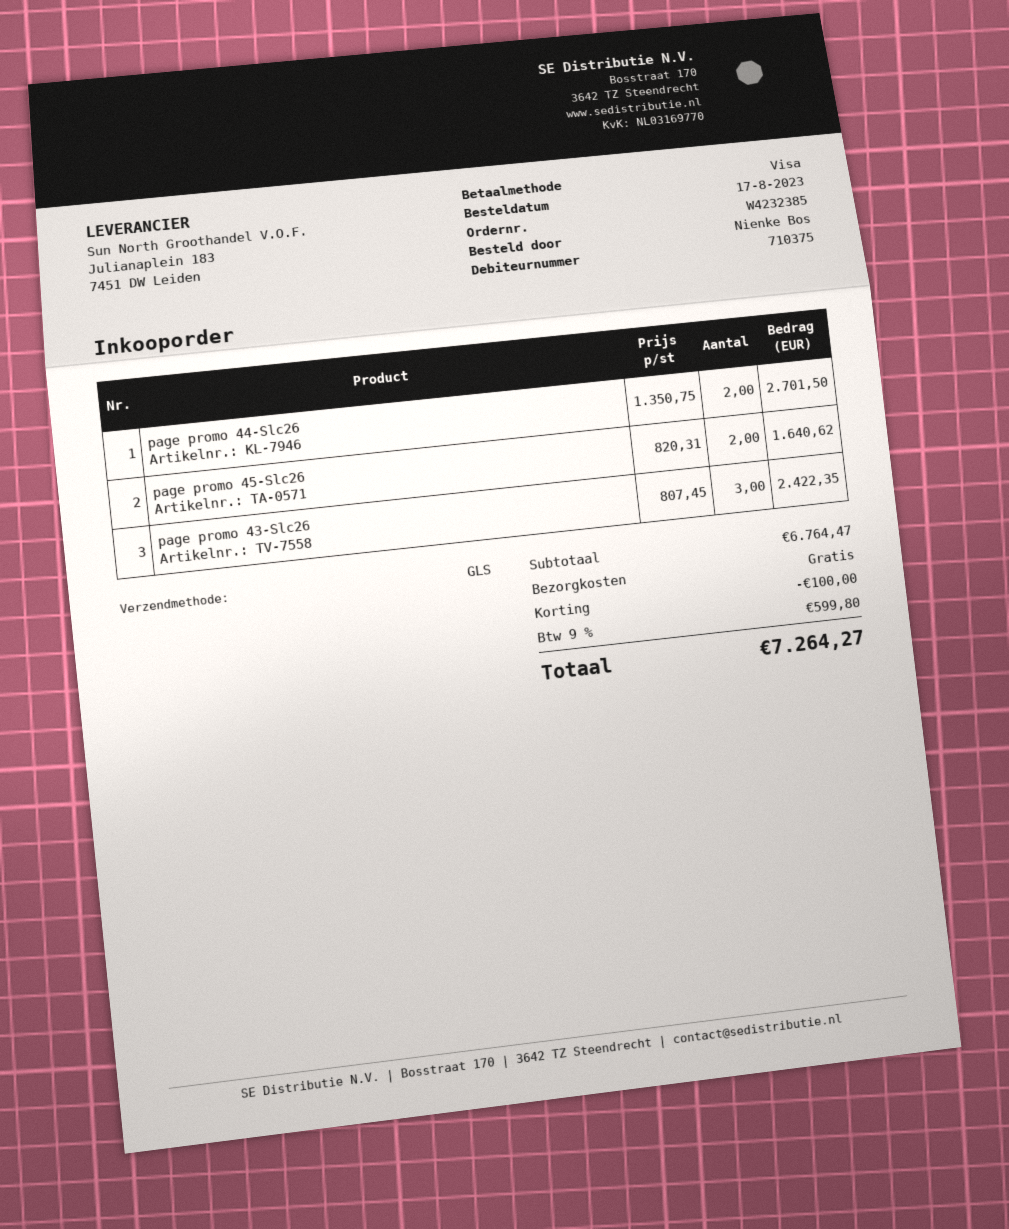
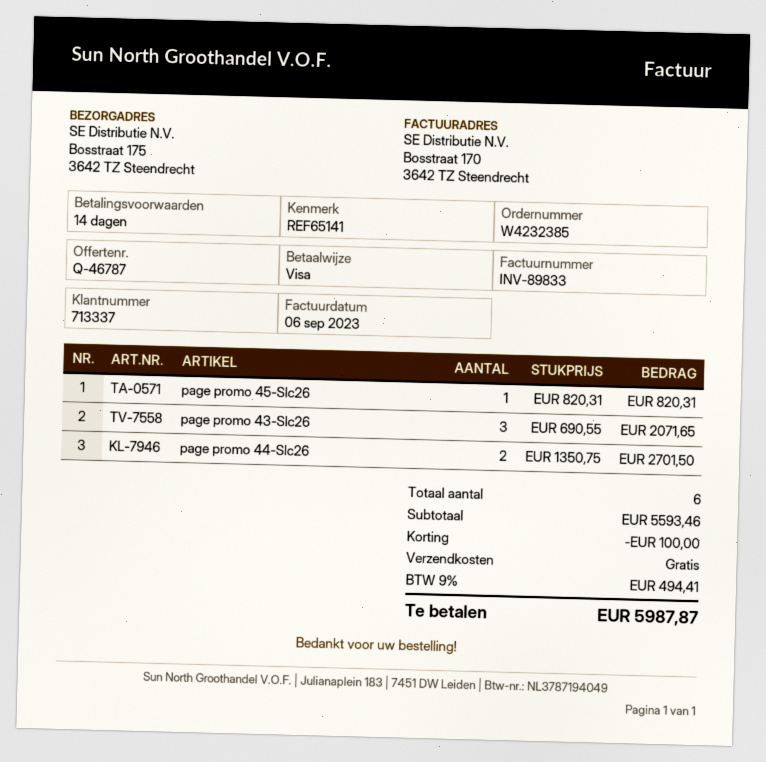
customer number: 710375 -> 713337
page promo 45-Slc26: 2 x 820.31 = 1640.62 -> 1 x 820.31 = 820.31
page promo 43-Slc26: 3 x 807.45 = 2422.35 -> 3 x 690.55 = 2071.65
subtotal: 6764.47 -> 5593.46
tax: 9% = 599.80 -> 9% = 494.41
total: 7264.27 -> 5987.87

